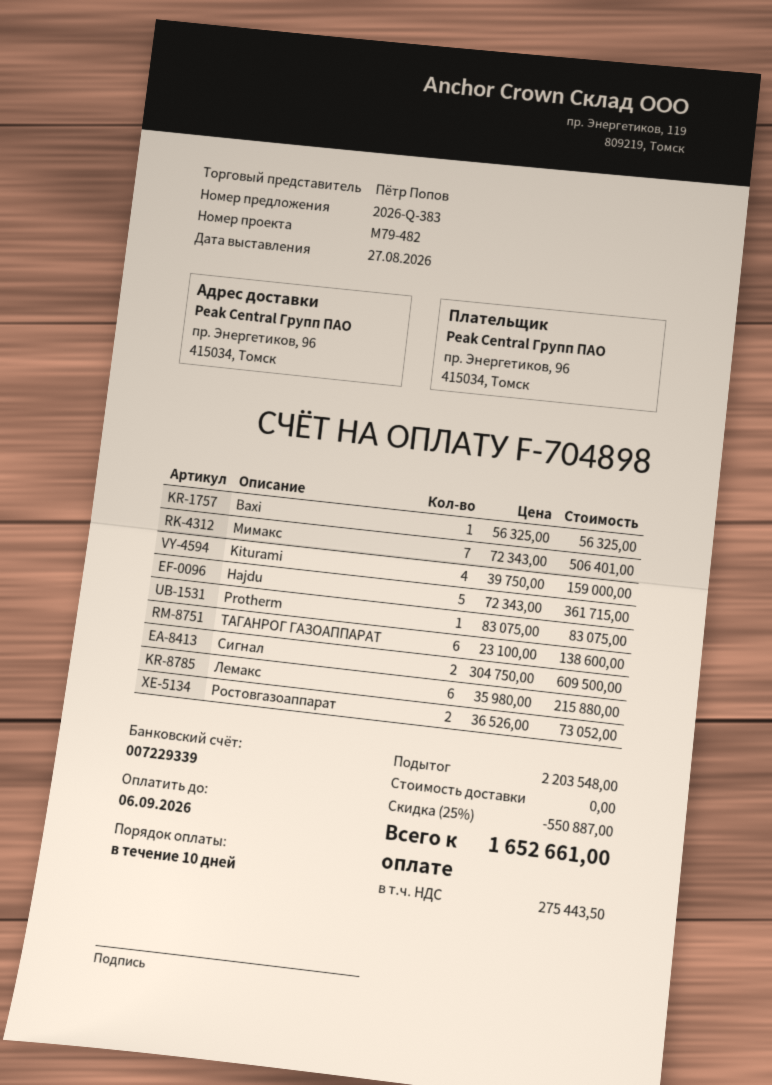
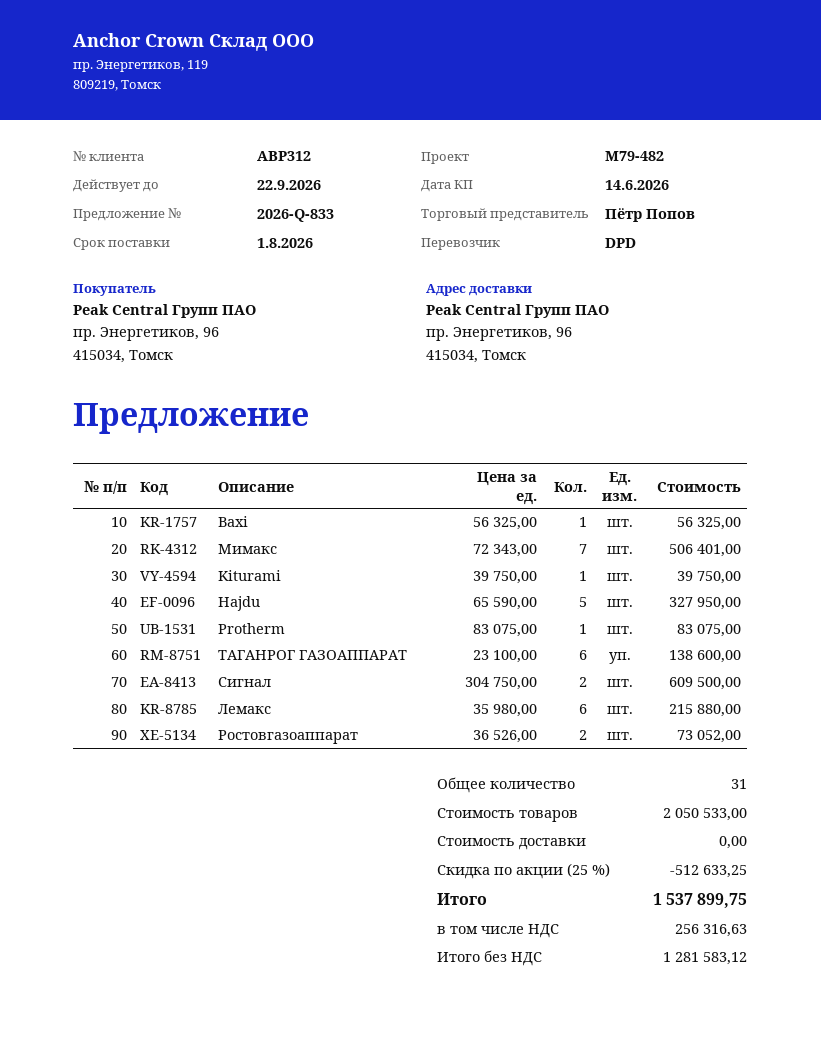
quote number: 2026-Q-383 -> 2026-Q-833
Kiturami: 4 x 39750.00 = 159000.00 -> 1 x 39750.00 = 39750.00
Hajdu: 5 x 72343.00 = 361715.00 -> 5 x 65590.00 = 327950.00
subtotal: 2203548.00 -> 2050533.00
discount: 25% = 550887.00 -> 25% = 512633.25
tax: 275443.50 -> 256316.63
total: 1652661.00 -> 1537899.75

